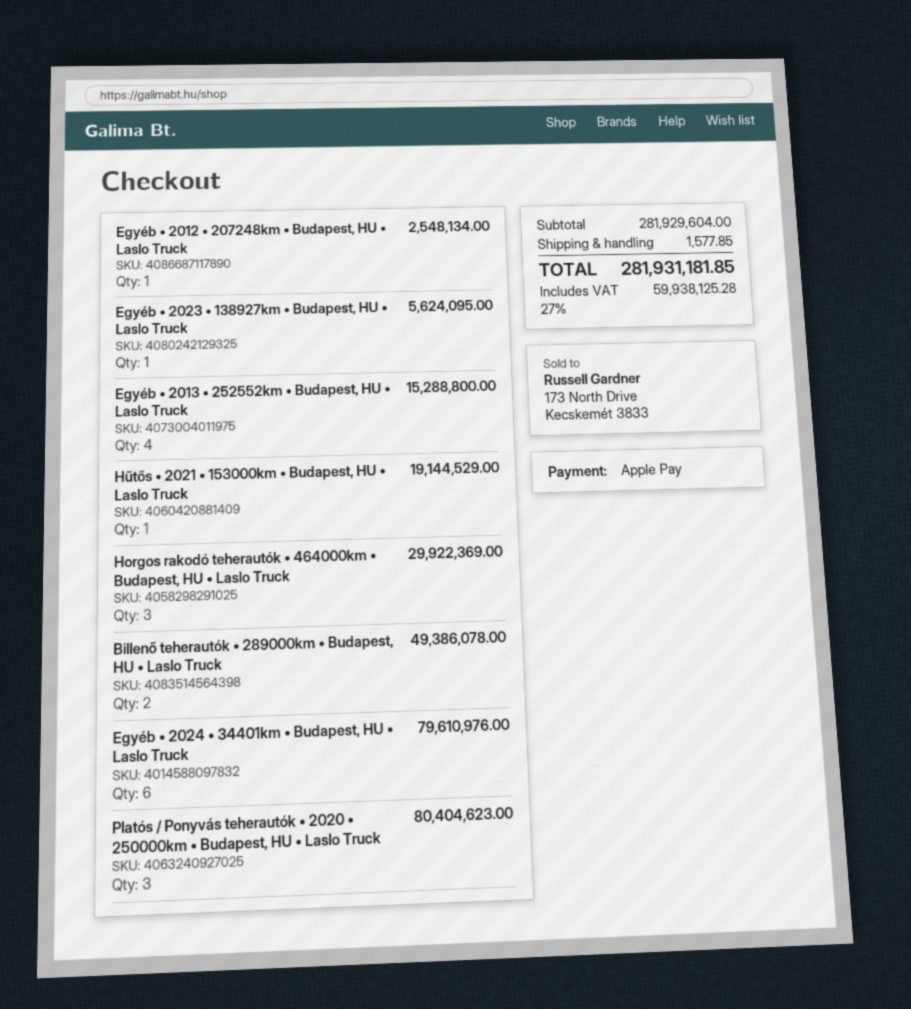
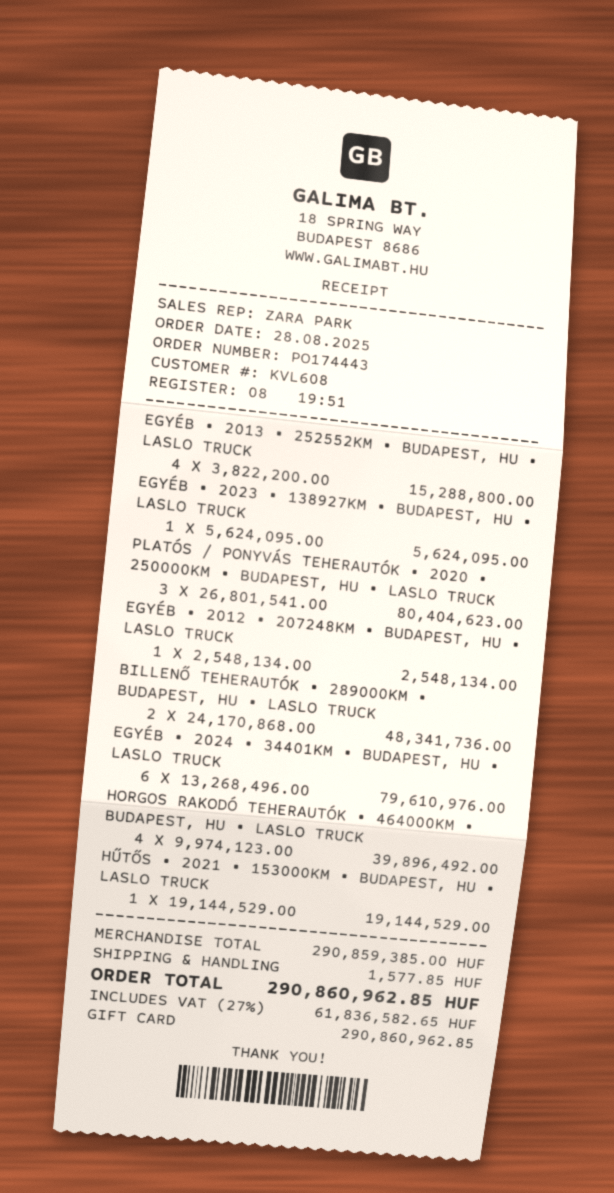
payment method: Apple Pay -> gift card
Horgos rakodó teherautók • 464000km • Budapest, HU • Laslo Truck: 3 for 29922369.00 -> 4 for 39896492.00
Billenő teherautók • 289000km • Budapest, HU • Laslo Truck: 2 for 49386078.00 -> 2 for 48341736.00
subtotal: 281929604.00 -> 290859385.00
tax: 27% = 59938125.28 -> 27% = 61836582.65
total: 281931181.85 -> 290860962.85

